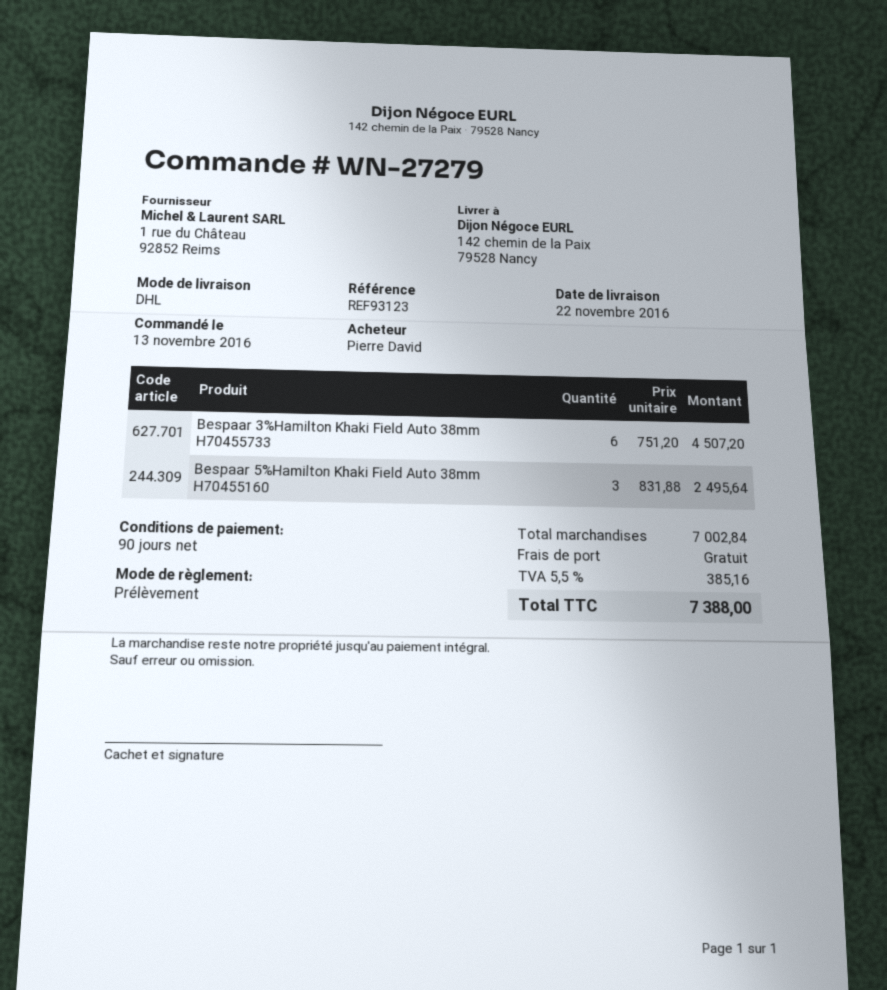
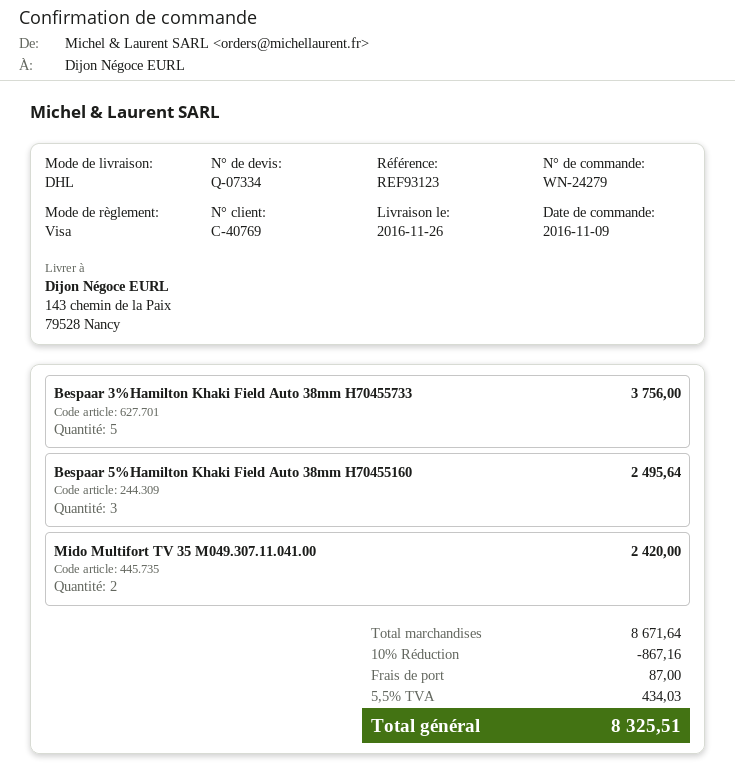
order number: WN-27279 -> WN-24279
order date: 2016-11-13 -> 2016-11-09
delivery date: 2016-11-22 -> 2016-11-26
payment method: direct debit -> Visa
ship to: 142 chemin de la Paix, 79528 Nancy -> 143 chemin de la Paix, 79528 Nancy
Bespaar 3%Hamilton Khaki Field Auto 38mm H70455733: 6 for 4507.20 -> 5 for 3756.00
Mido Multifort TV 35 M049.307.11.041.00: none -> 2 for 2420.00
subtotal: 7002.84 -> 8671.64
discount: none -> 10% = 867.16
shipping: 0.00 -> 87.00
tax: 5.5% = 385.16 -> 5.5% = 434.03
total: 7388.00 -> 8325.51

